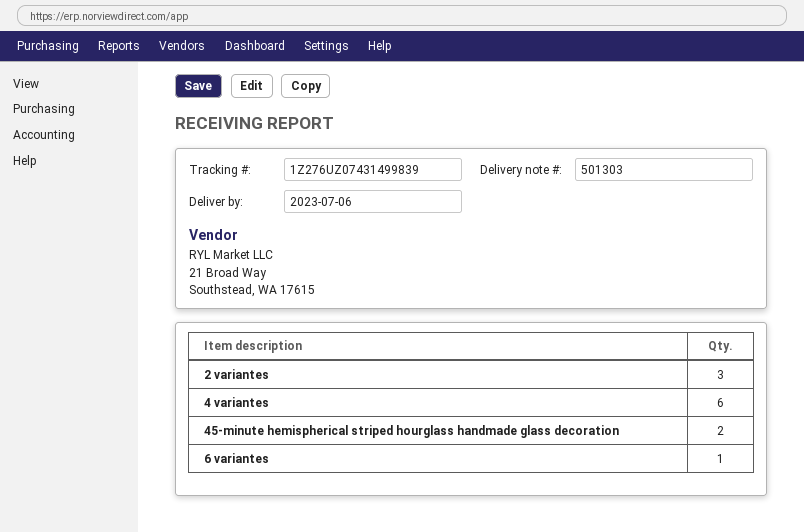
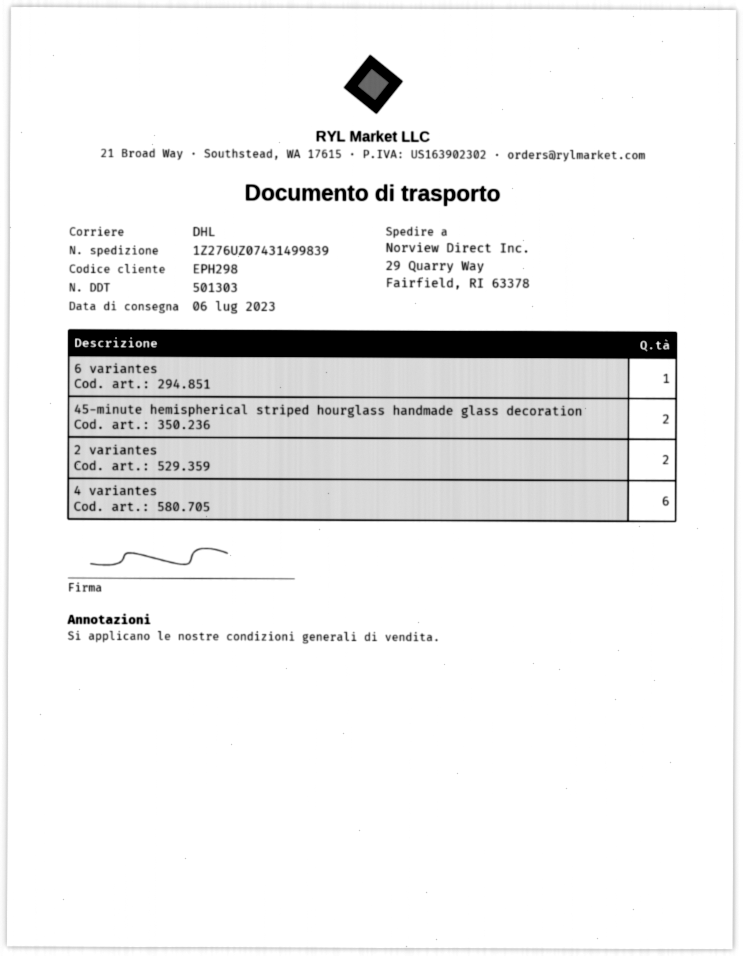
2 variantes: 3 -> 2

